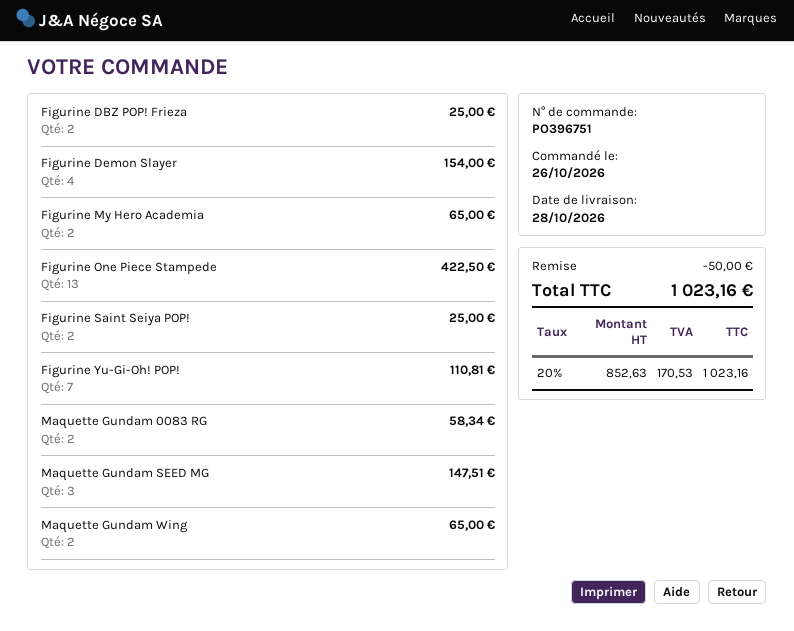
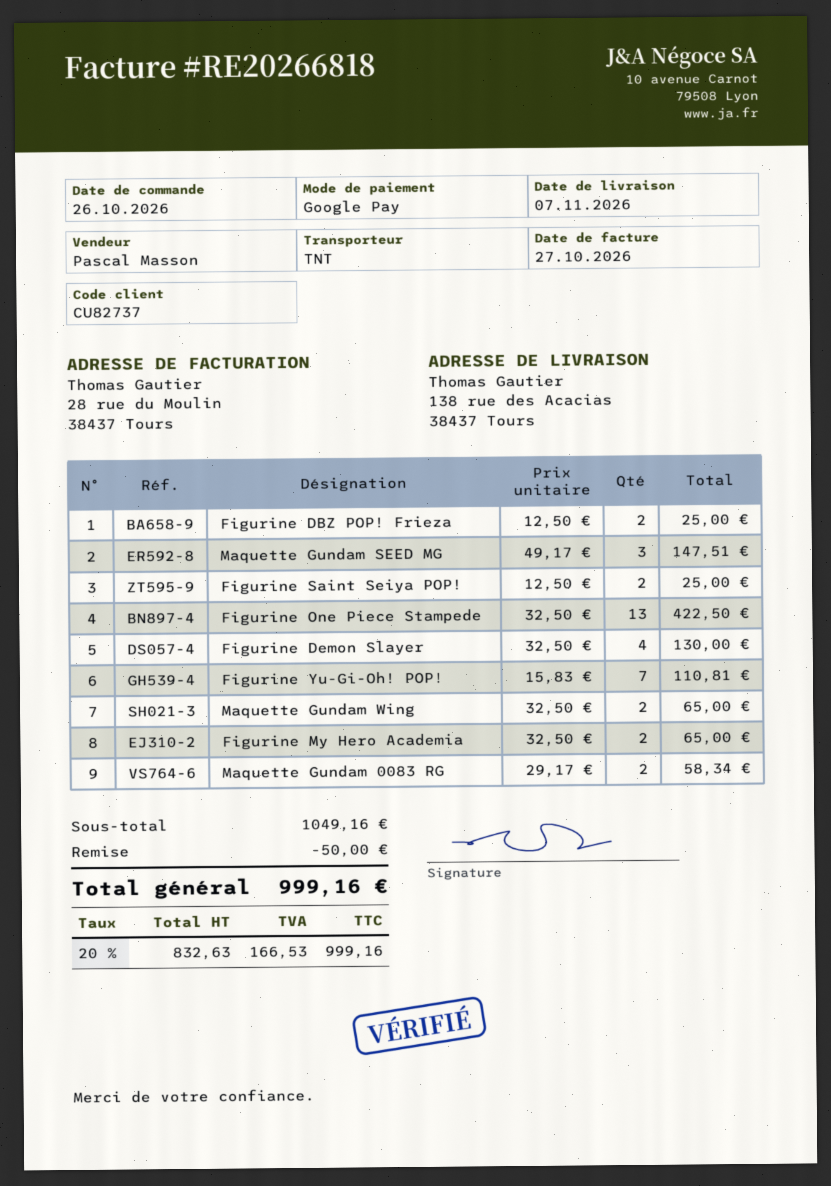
delivery date: 2026-10-28 -> 2026-11-07
Figurine Demon Slayer: 4 for 154.00 -> 4 for 130.00
net: 852.63 -> 832.63
tax: 20% = 170.53 -> 20% = 166.53
total: 1023.16 -> 999.16

